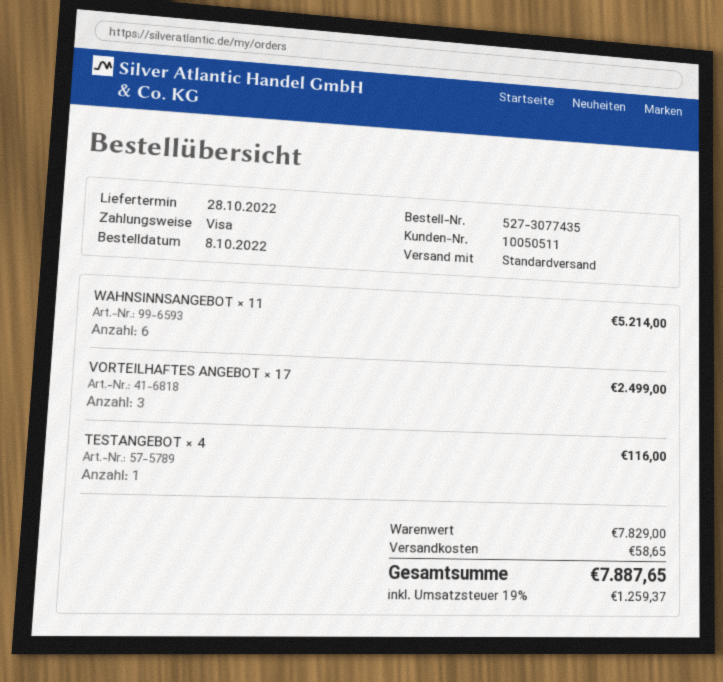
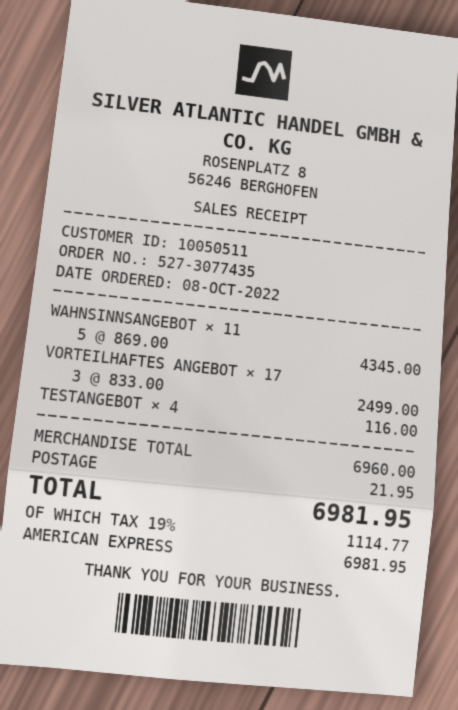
payment method: Visa -> American Express
WAHNSINNSANGEBOT × 11: 6 for 5214.00 -> 5 for 4345.00
subtotal: 7829.00 -> 6960.00
shipping: 58.65 -> 21.95
tax: 19% = 1259.37 -> 19% = 1114.77
total: 7887.65 -> 6981.95

